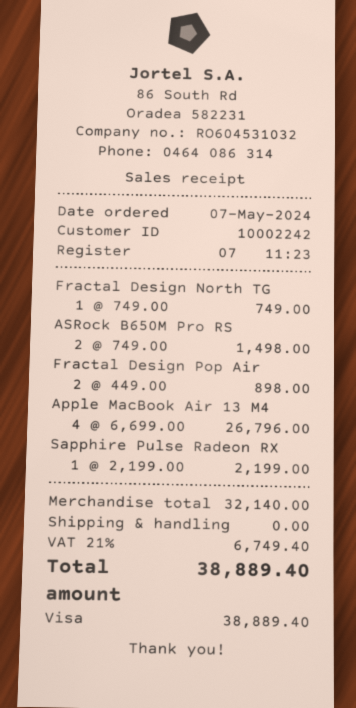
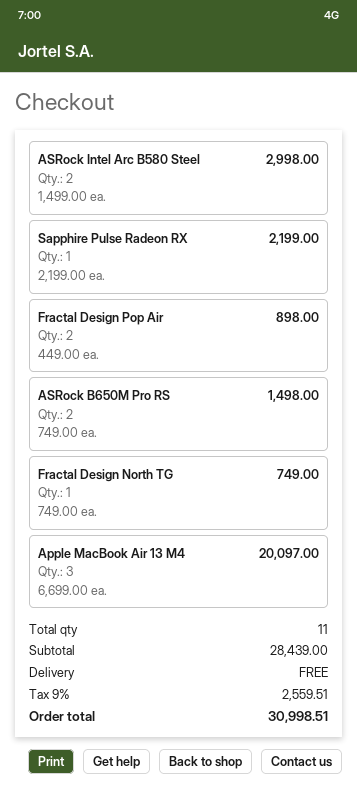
Apple MacBook Air 13 M4: 4 x 6699.00 = 26796.00 -> 3 x 6699.00 = 20097.00
ASRock Intel Arc B580 Steel: none -> 2 x 1499.00 = 2998.00
subtotal: 32140.00 -> 28439.00
tax: 21% = 6749.40 -> 9% = 2559.51
total: 38889.40 -> 30998.51

